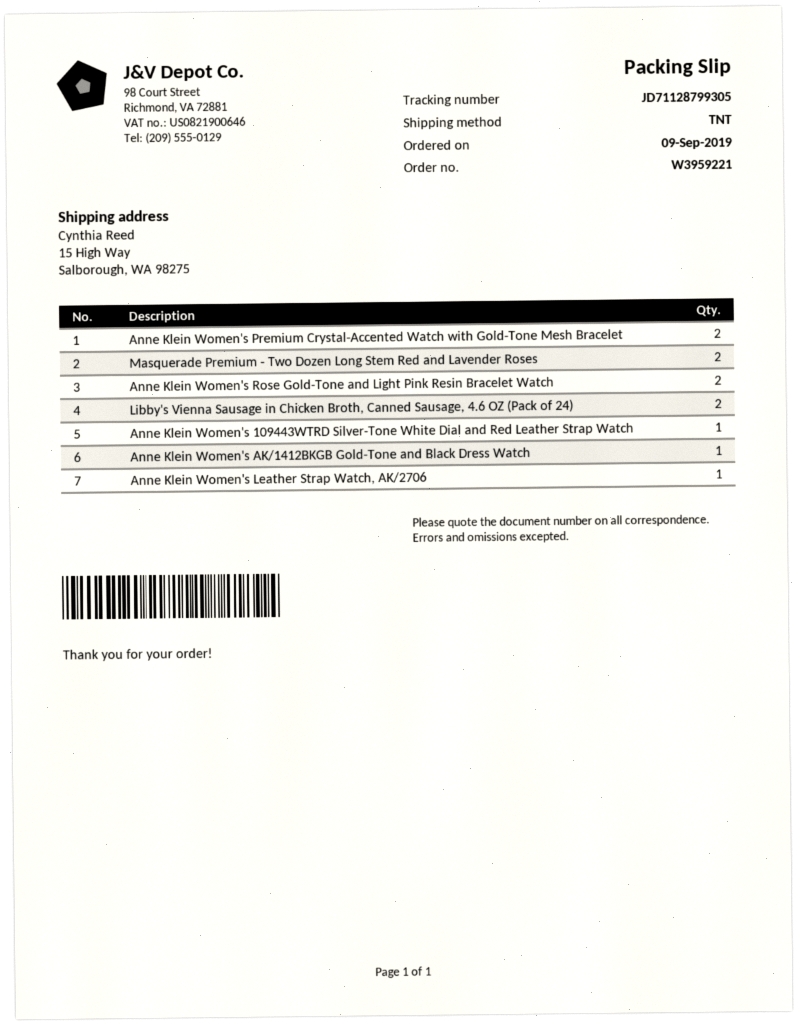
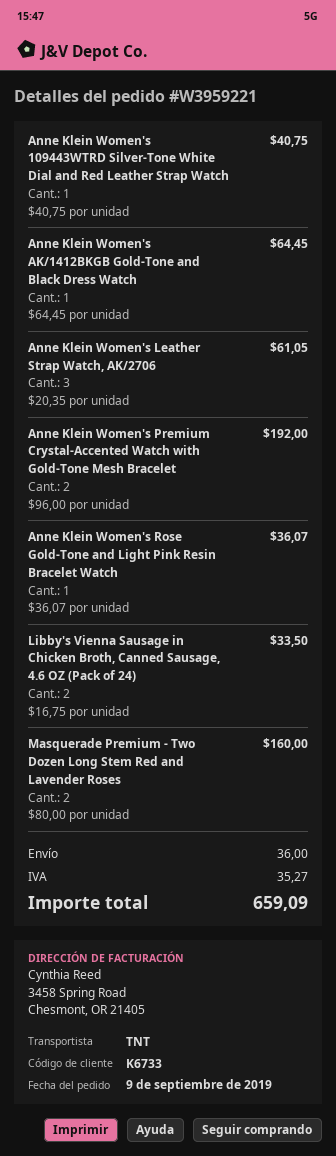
Anne Klein Women's Rose Gold-Tone and Light Pink Resin Bracelet Watch: 2 -> 1
Anne Klein Women's Leather Strap Watch, AK/2706: 1 -> 3

